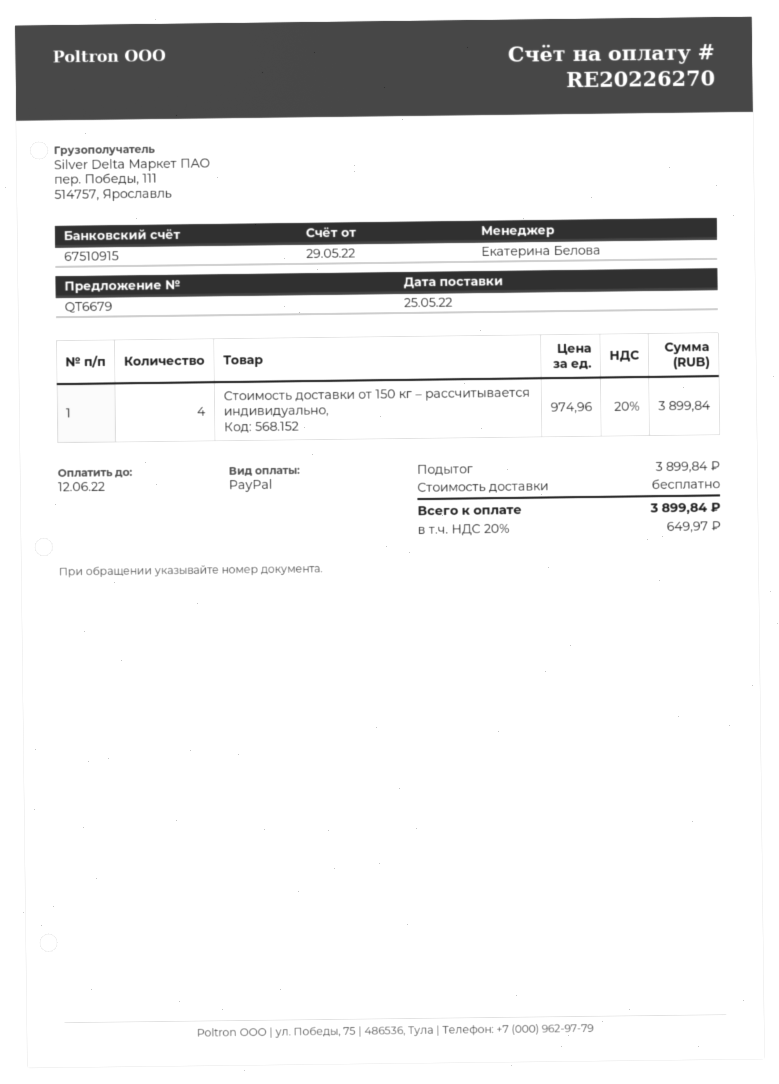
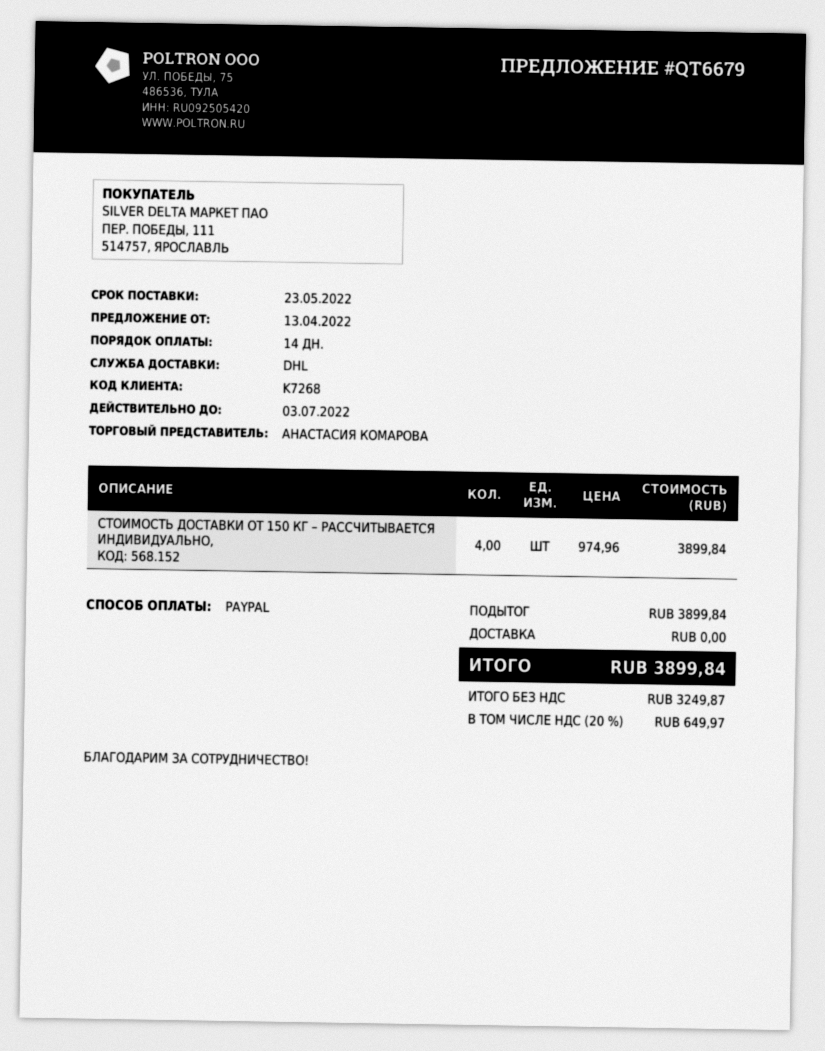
delivery date: 2022-05-25 -> 2022-05-23
sales rep: Екатерина Белова -> АНАСТАСИЯ КОМАРОВА

